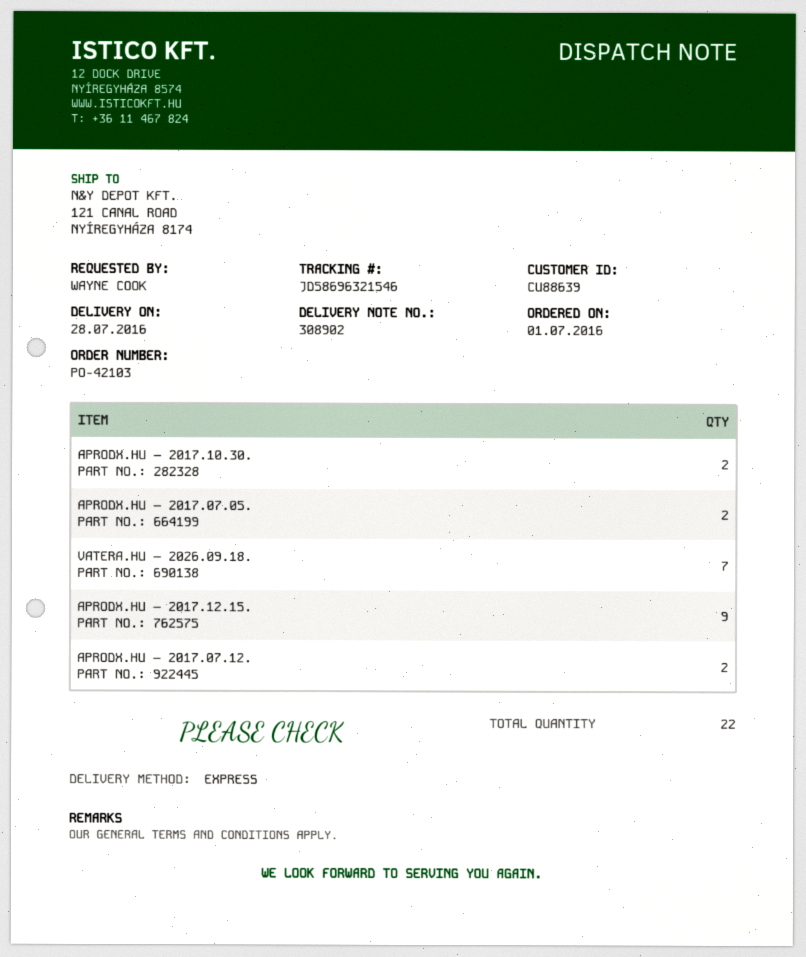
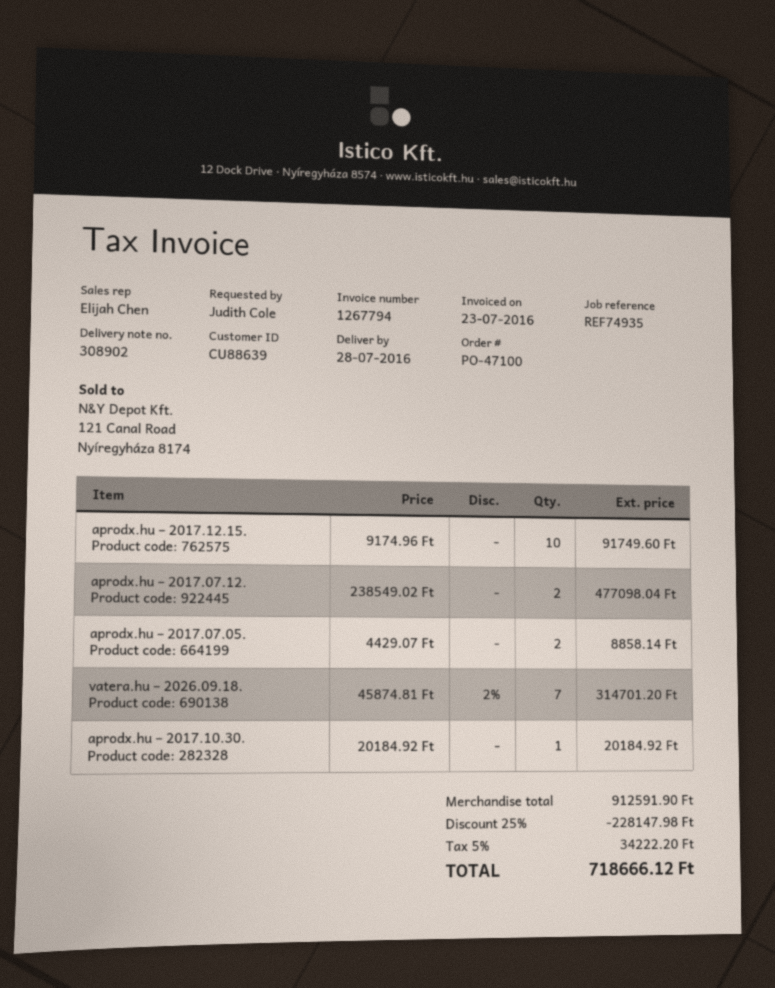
order number: PO-42103 -> PO-47100
ordered by: WAYNE COOK -> Judith Cole
APRODX.HU – 2017.10.30.: 2 -> 1
APRODX.HU – 2017.12.15.: 9 -> 10

